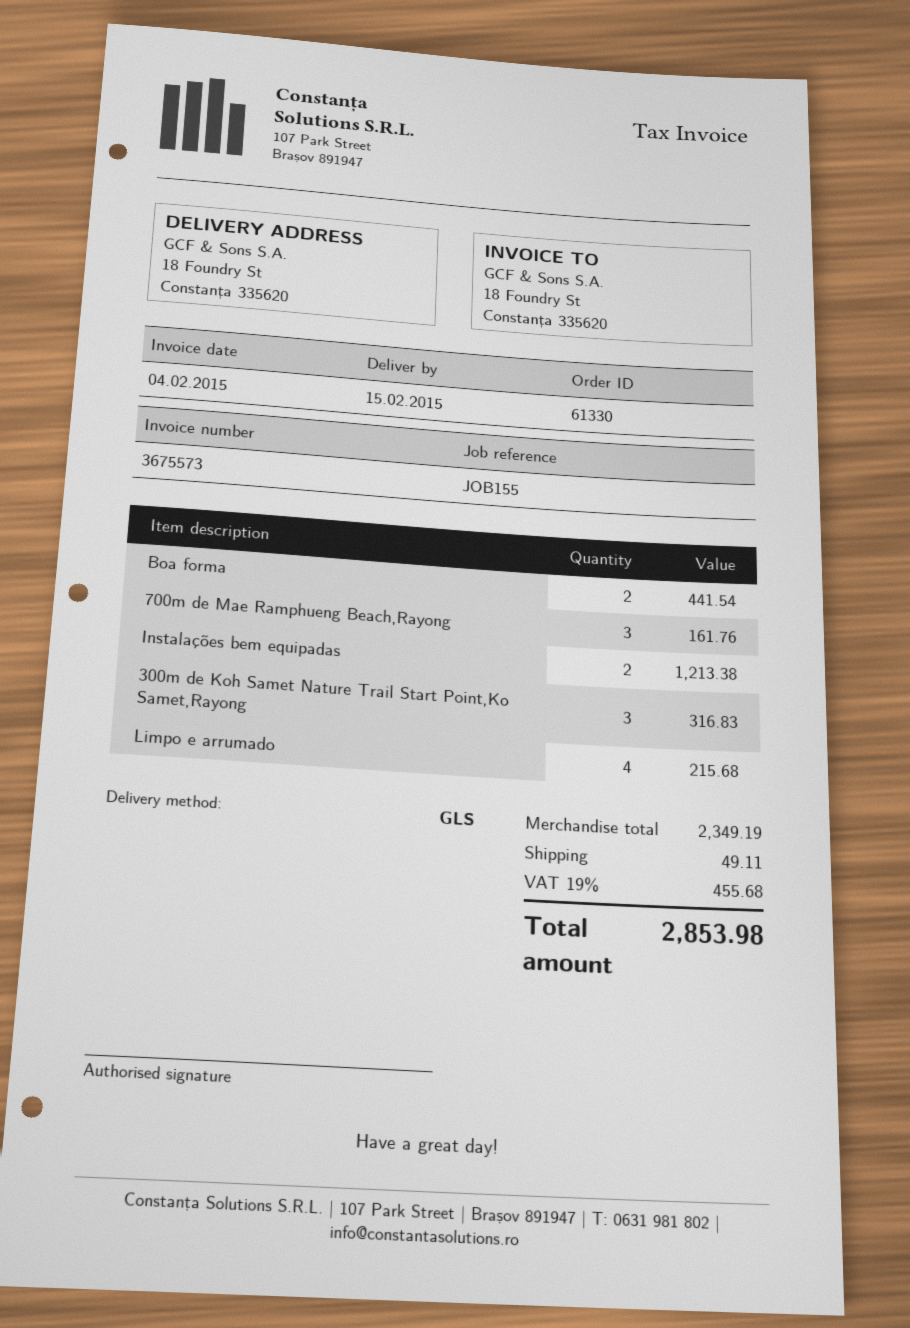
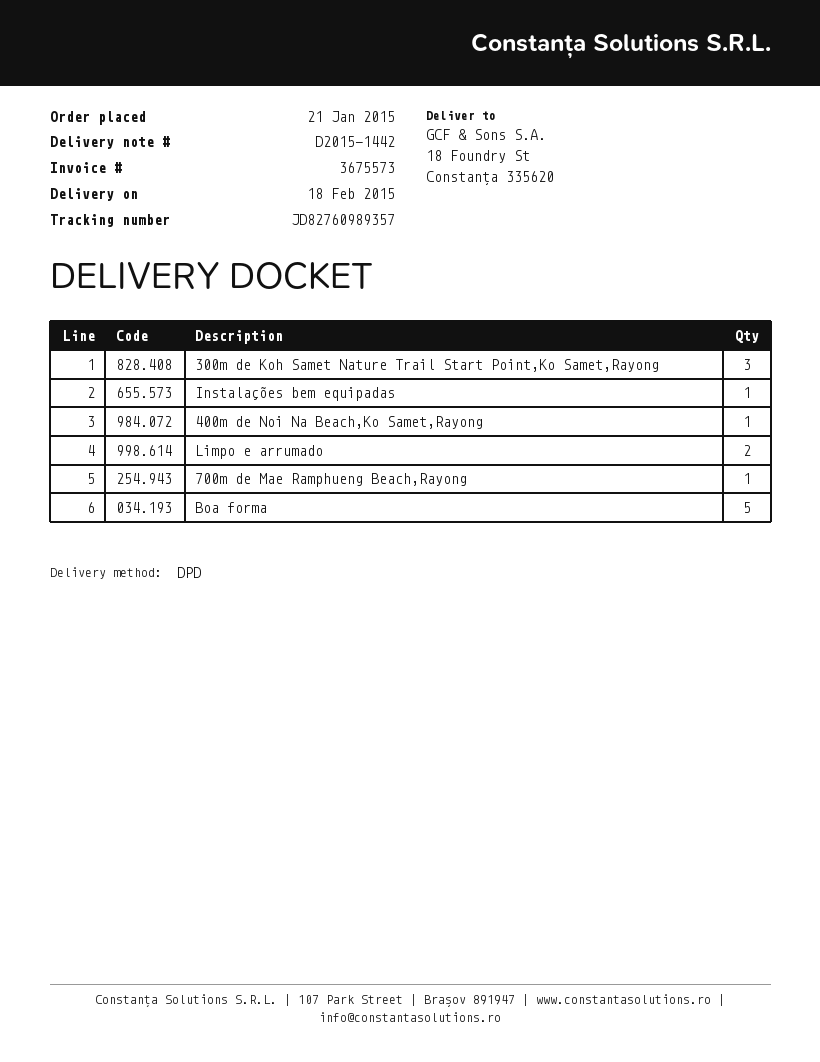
delivery date: 2015-02-15 -> 2015-02-18
shipping method: GLS -> DPD
Boa forma: 2 -> 5
700m de Mae Ramphueng Beach,Rayong: 3 -> 1
Instalações bem equipadas: 2 -> 1
Limpo e arrumado: 4 -> 2
400m de Noi Na Beach,Ko Samet,Rayong: none -> 1

